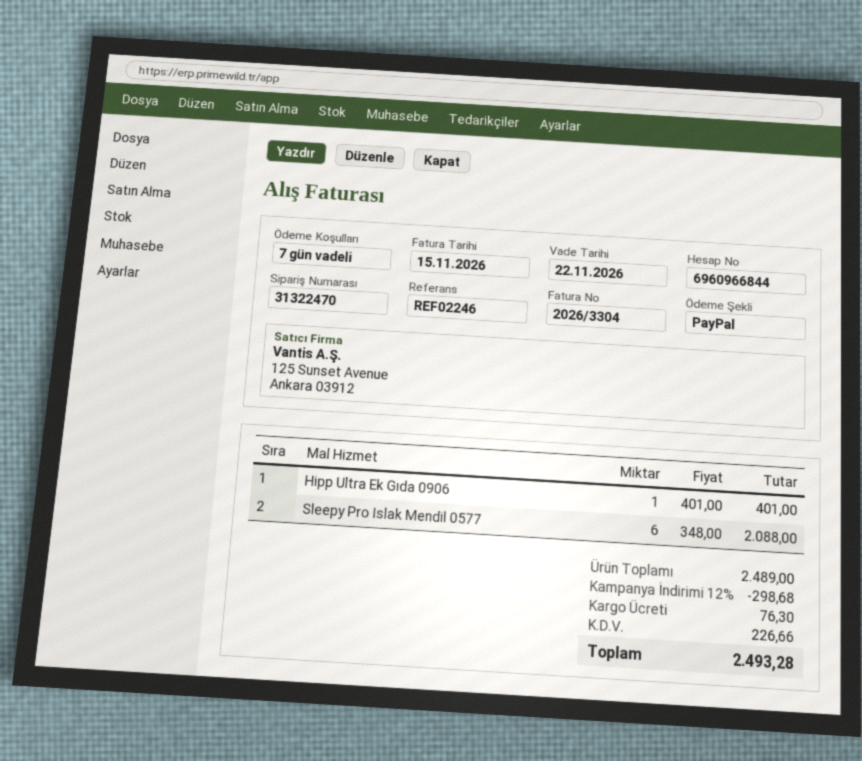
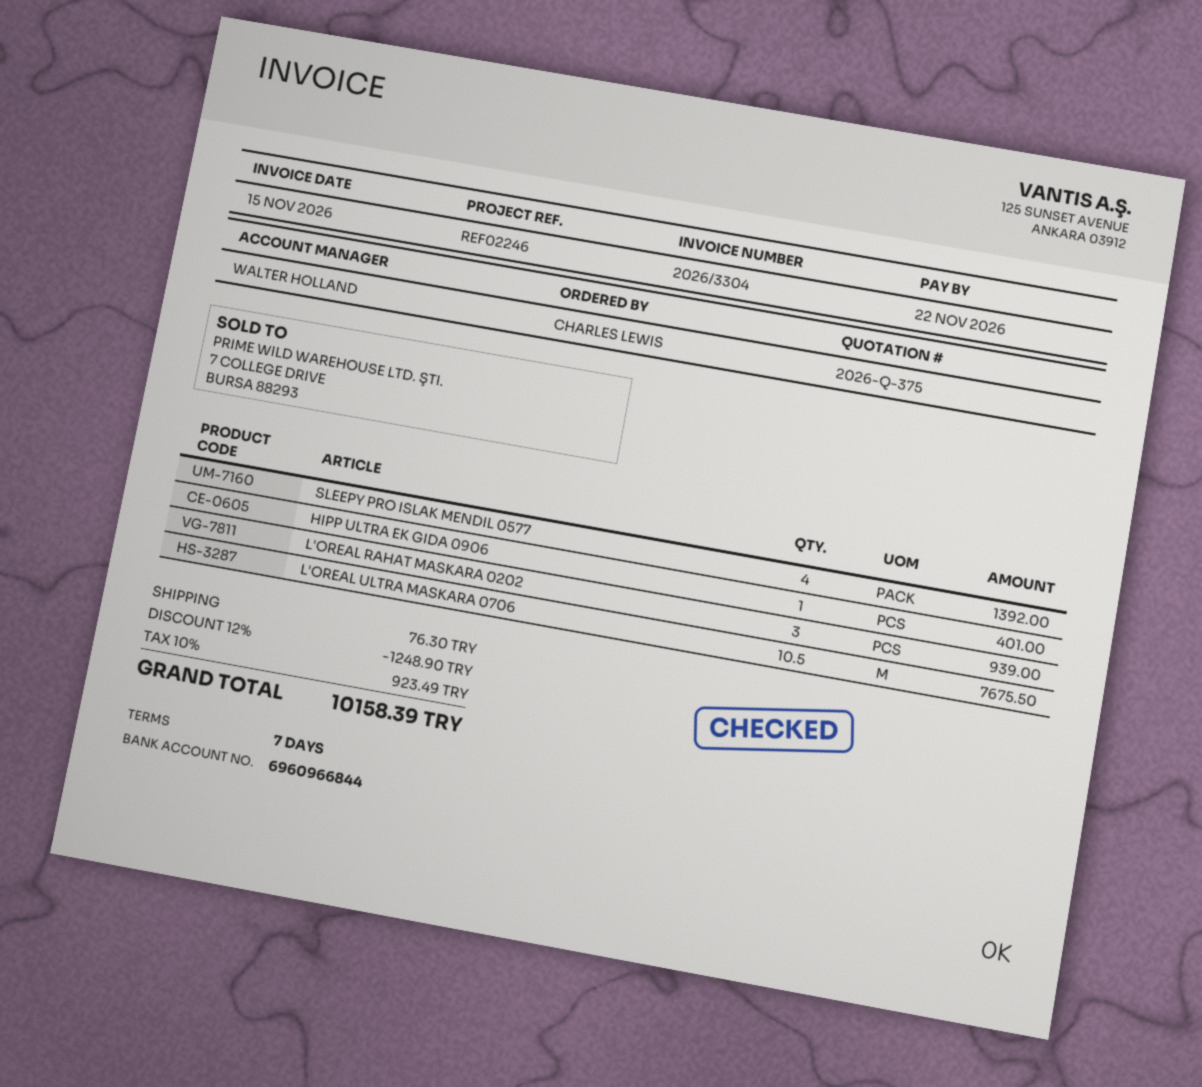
Sleepy Pro Islak Mendil 0577: 6 for 2088.00 -> 4 for 1392.00
L'OREAL RAHAT MASKARA 0202: none -> 3 for 939.00
L'OREAL ULTRA MASKARA 0706: none -> 10.5 for 7675.50
discount: 12% = 298.68 -> 12% = 1248.90
tax: 226.66 -> 923.49
total: 2493.28 -> 10158.39

